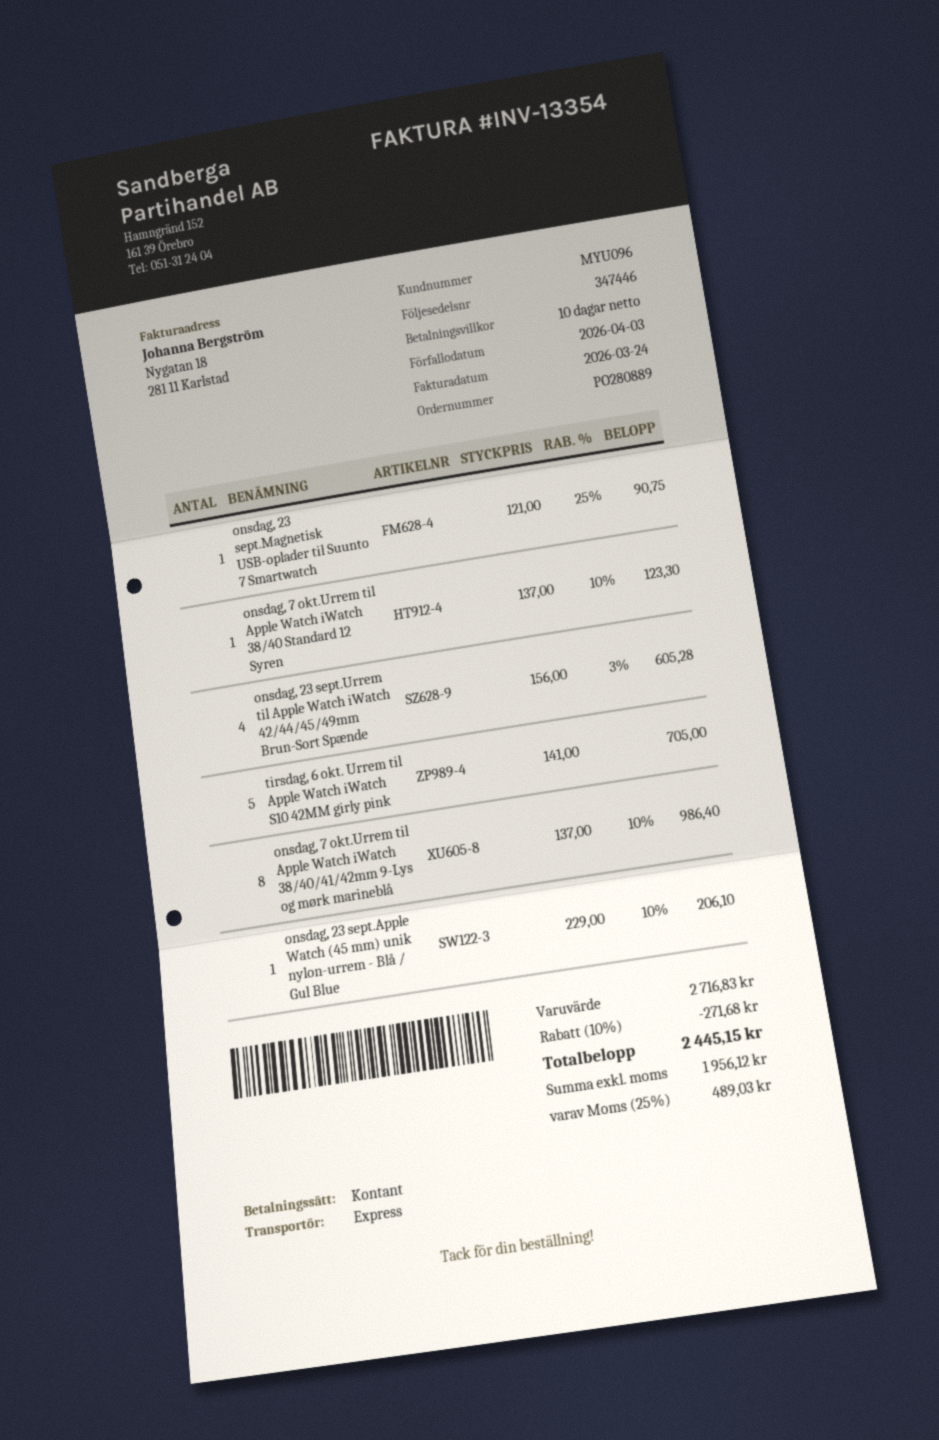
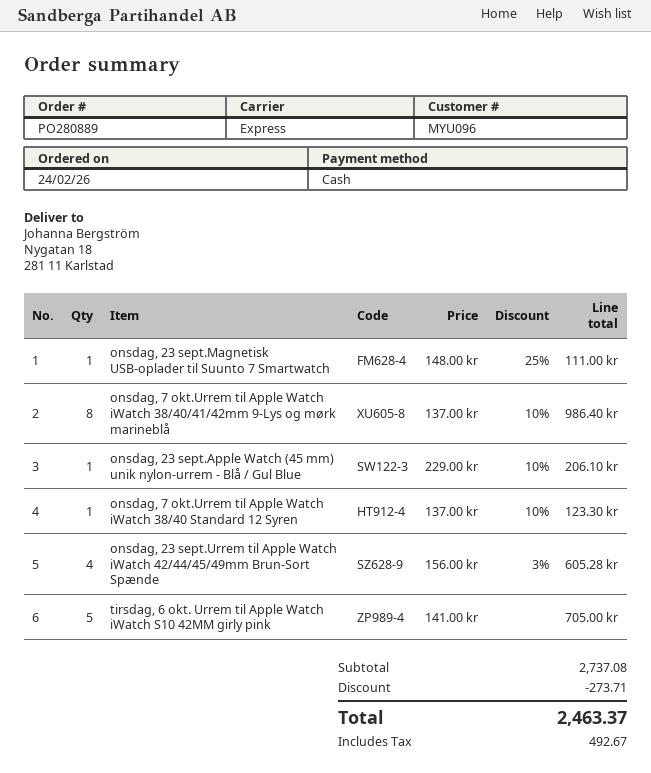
onsdag, 23 sept.Magnetisk USB-oplader til Suunto 7 Smartwatch: 1 x 121.00 - 25% = 90.75 -> 1 x 148.00 - 25% = 111.00
subtotal: 2716.83 -> 2737.08
discount: 271.68 -> 273.71
tax: 489.03 -> 492.67
total: 2445.15 -> 2463.37

